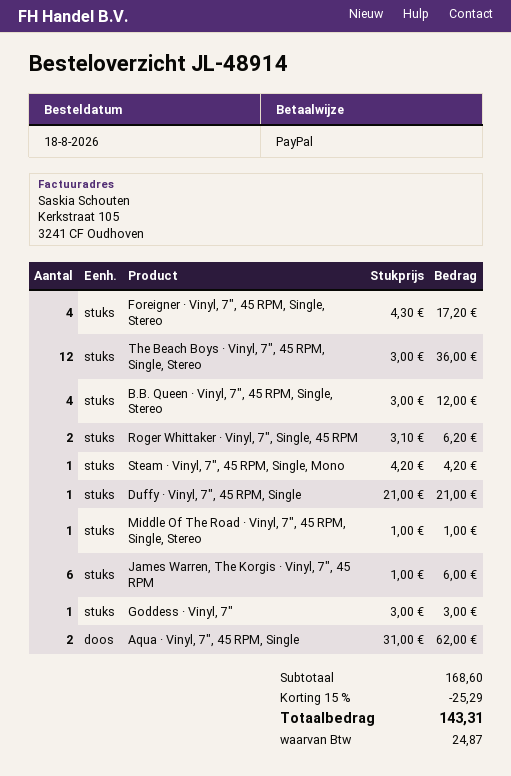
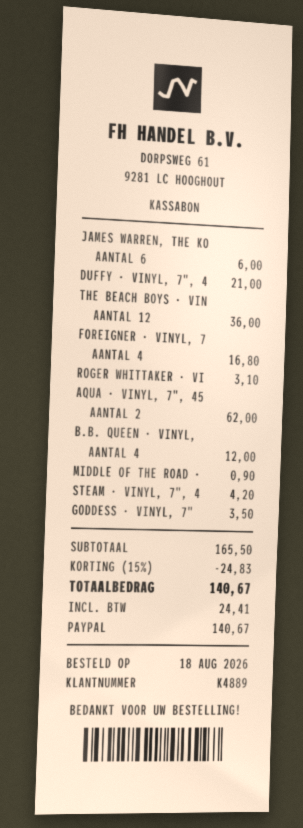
Foreigner · Vinyl, 7", 45 RPM, Single, Stereo: 4 for 17.20 -> 4 for 16.80
Roger Whittaker · Vinyl, 7", Single, 45 RPM: 2 for 6.20 -> 1 for 3.10
Middle Of The Road · Vinyl, 7", 45 RPM, Single, Stereo: 1 for 1.00 -> 1 for 0.90
Goddess · Vinyl, 7": 1 for 3.00 -> 1 for 3.50
subtotal: 168.60 -> 165.50
discount: 15% = 25.29 -> 15% = 24.83
tax: 24.87 -> 24.41
total: 143.31 -> 140.67

